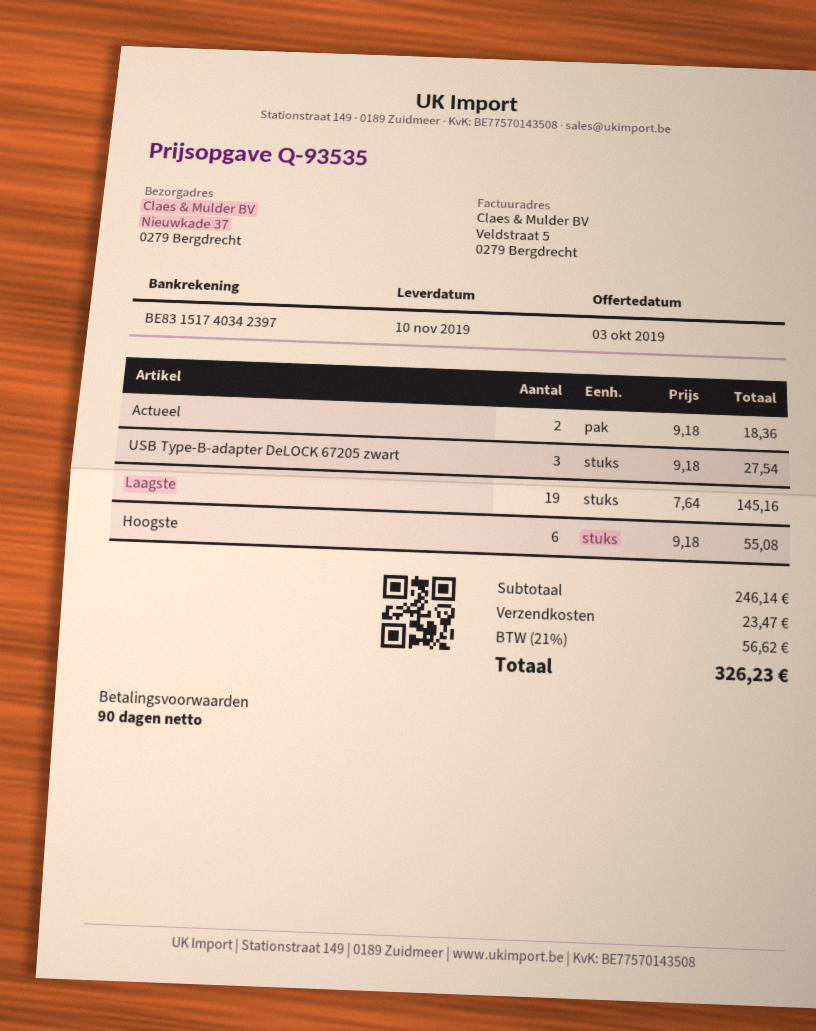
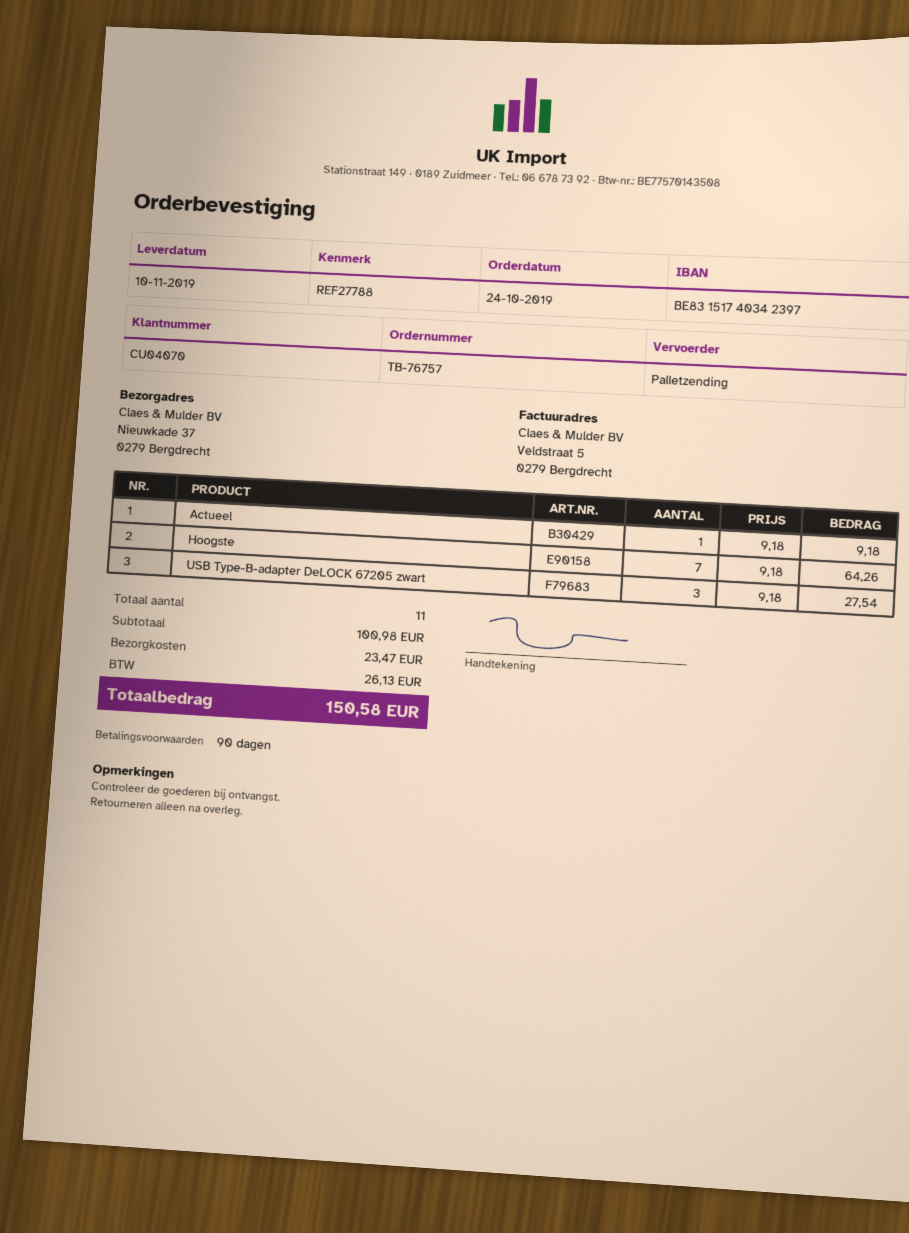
Actueel: 2 x 9.18 = 18.36 -> 1 x 9.18 = 9.18
Laagste: 19 x 7.64 = 145.16 -> none
Hoogste: 6 x 9.18 = 55.08 -> 7 x 9.18 = 64.26
subtotal: 246.14 -> 100.98
tax: 56.62 -> 26.13
total: 326.23 -> 150.58

